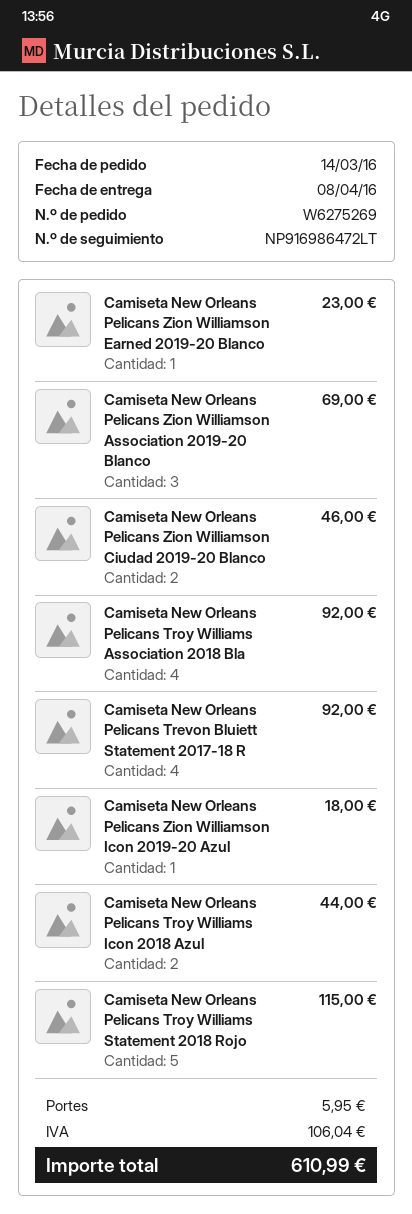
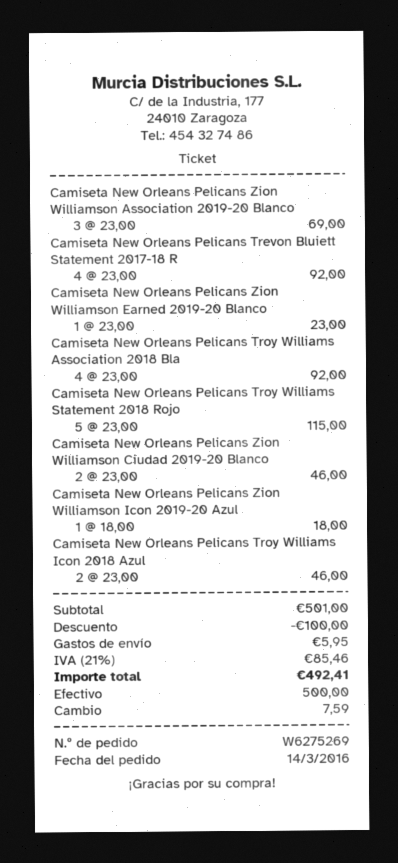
Camiseta New Orleans Pelicans Troy Williams Icon 2018 Azul: 2 for 44.00 -> 2 for 46.00
discount: none -> 100.00
tax: 106.04 -> 85.46
total: 610.99 -> 492.41

